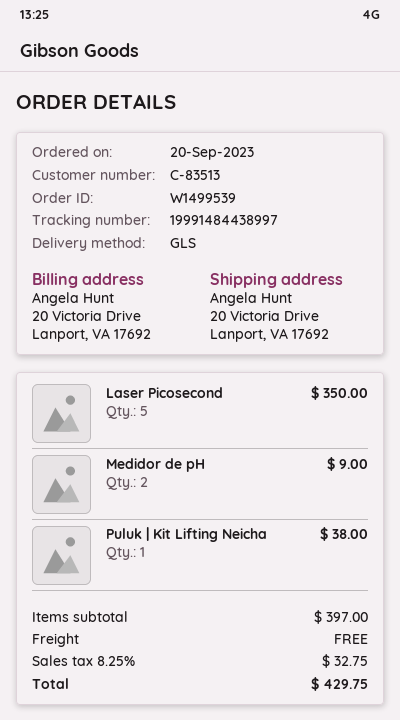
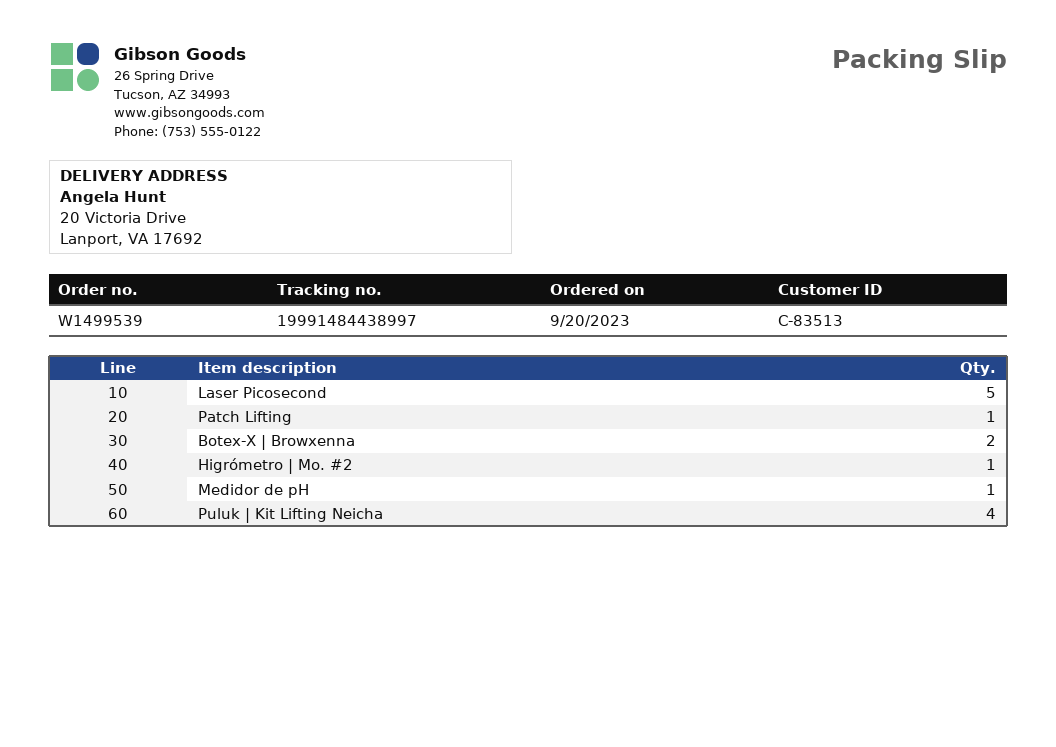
Medidor de pH: 2 -> 1
Puluk | Kit Lifting Neicha: 1 -> 4
Patch Lifting: none -> 1
Botex-X | Browxenna: none -> 2
Higrómetro | Mo. #2: none -> 1

